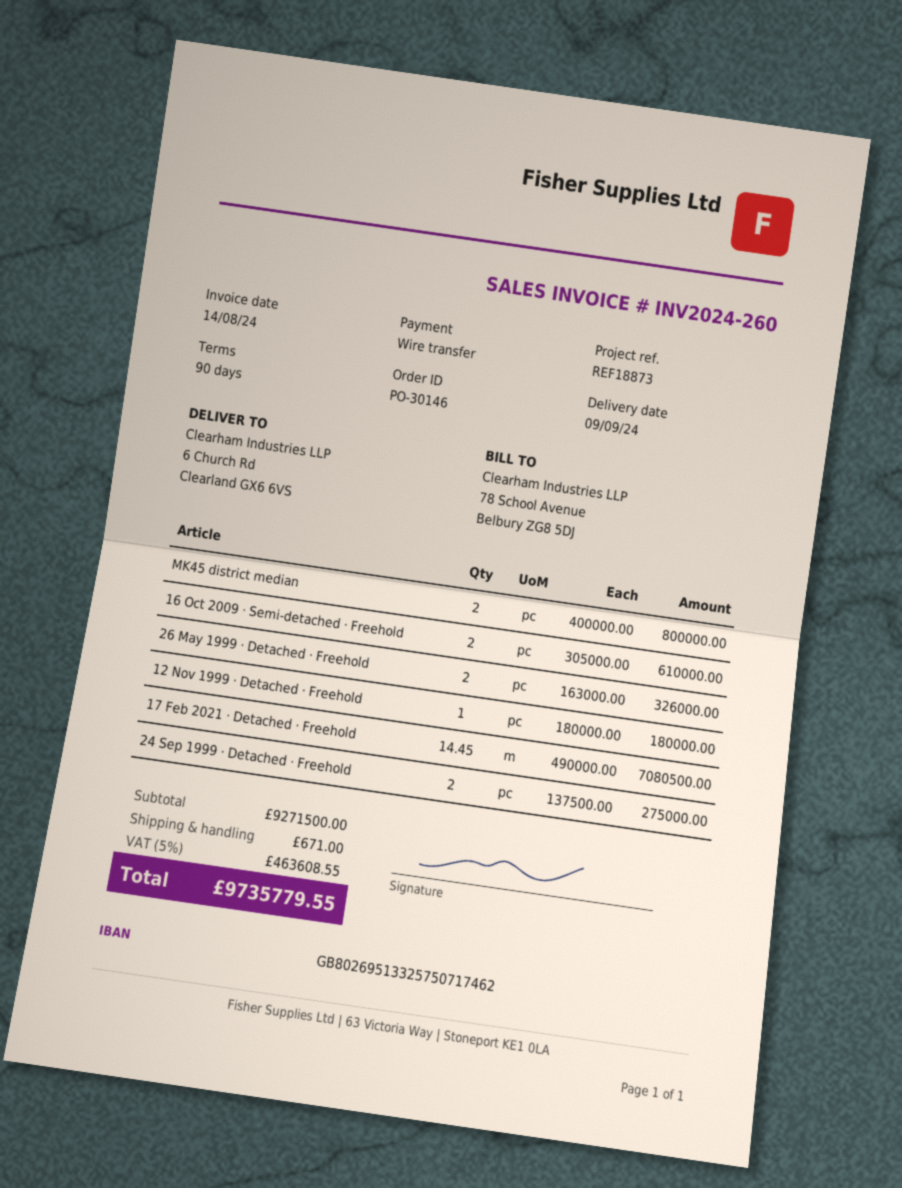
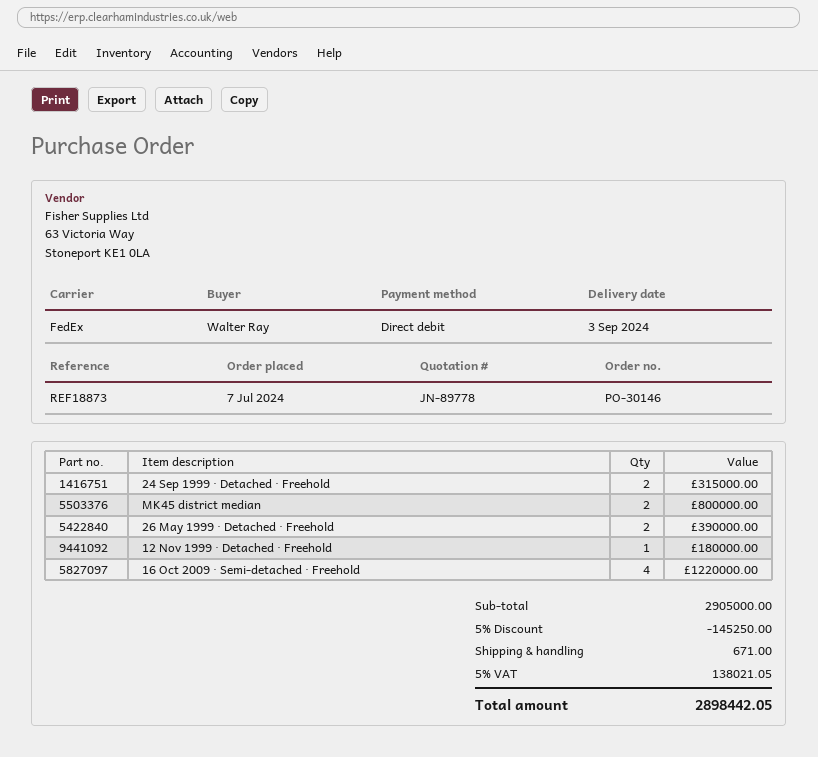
delivery date: 2024-09-09 -> 2024-09-03
payment method: bank transfer -> direct debit
16 Oct 2009 · Semi-detached · Freehold: 2 for 610000.00 -> 4 for 1220000.00
26 May 1999 · Detached · Freehold: 2 for 326000.00 -> 2 for 390000.00
17 Feb 2021 · Detached · Freehold: 14.45 for 7080500.00 -> none
24 Sep 1999 · Detached · Freehold: 2 for 275000.00 -> 2 for 315000.00
subtotal: 9271500.00 -> 2905000.00
discount: none -> 5% = 145250.00
tax: 5% = 463608.55 -> 5% = 138021.05
total: 9735779.55 -> 2898442.05

